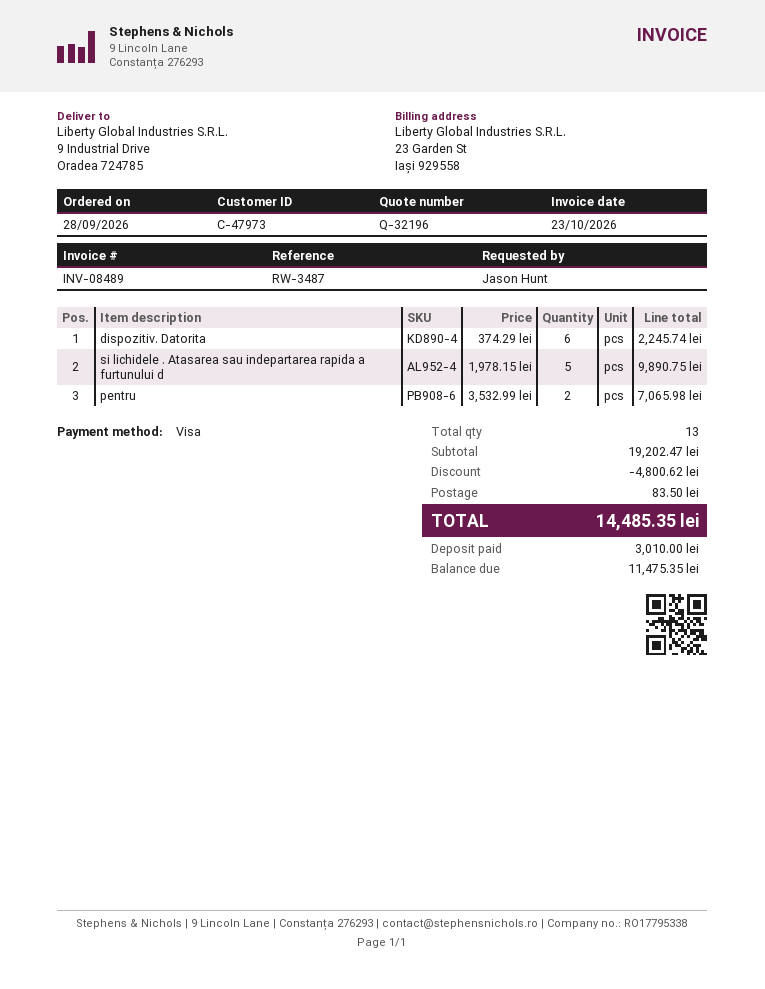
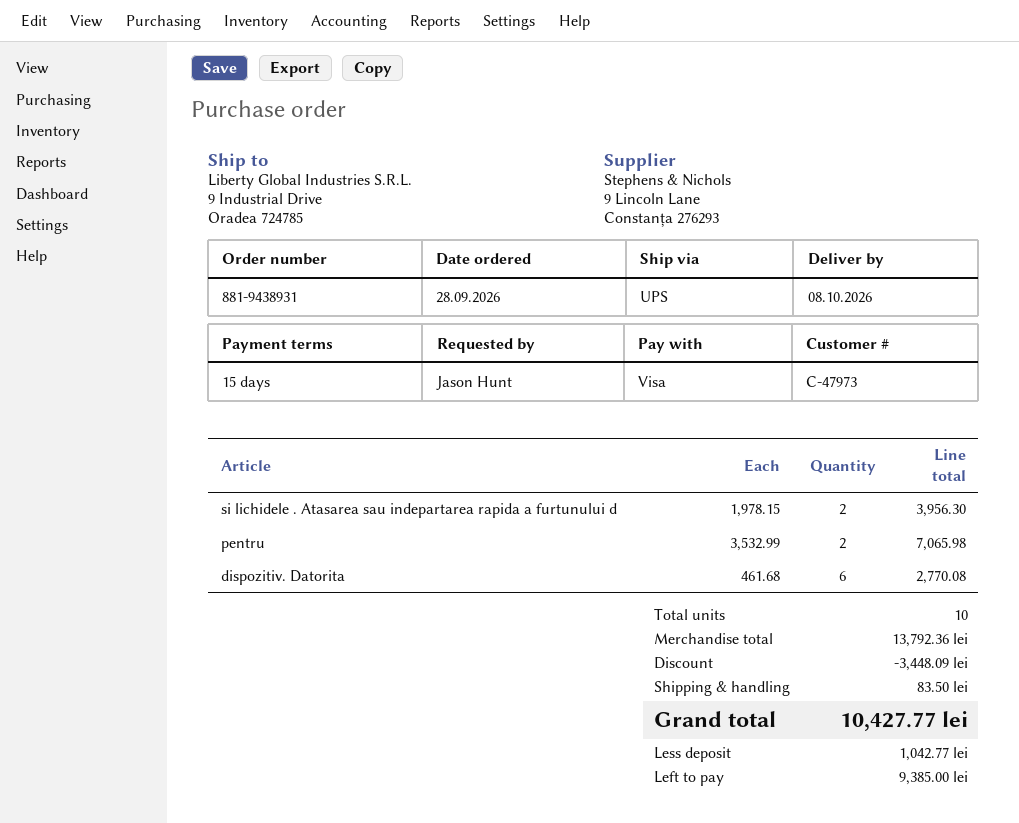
dispozitiv. Datorita: 6 x 374.29 = 2245.74 -> 6 x 461.68 = 2770.08
si lichidele . Atasarea sau indepartarea rapida a furtunului d: 5 x 1978.15 = 9890.75 -> 2 x 1978.15 = 3956.30
total quantity: 13 -> 10
subtotal: 19202.47 -> 13792.36
discount: 4800.62 -> 3448.09
total: 14485.35 -> 10427.77
deposit: 3010.00 -> 1042.77
balance: 11475.35 -> 9385.00

